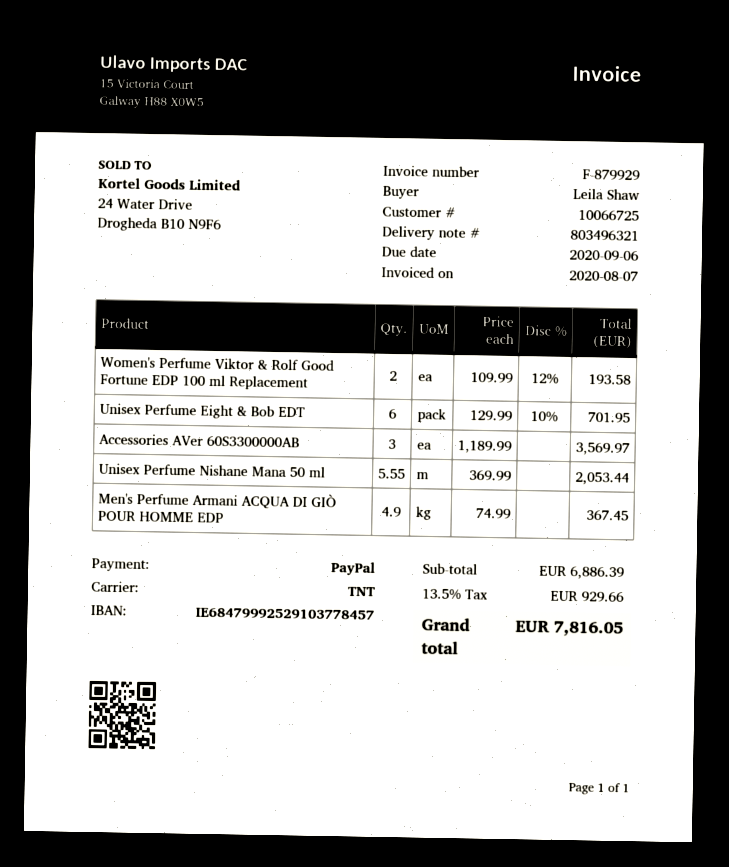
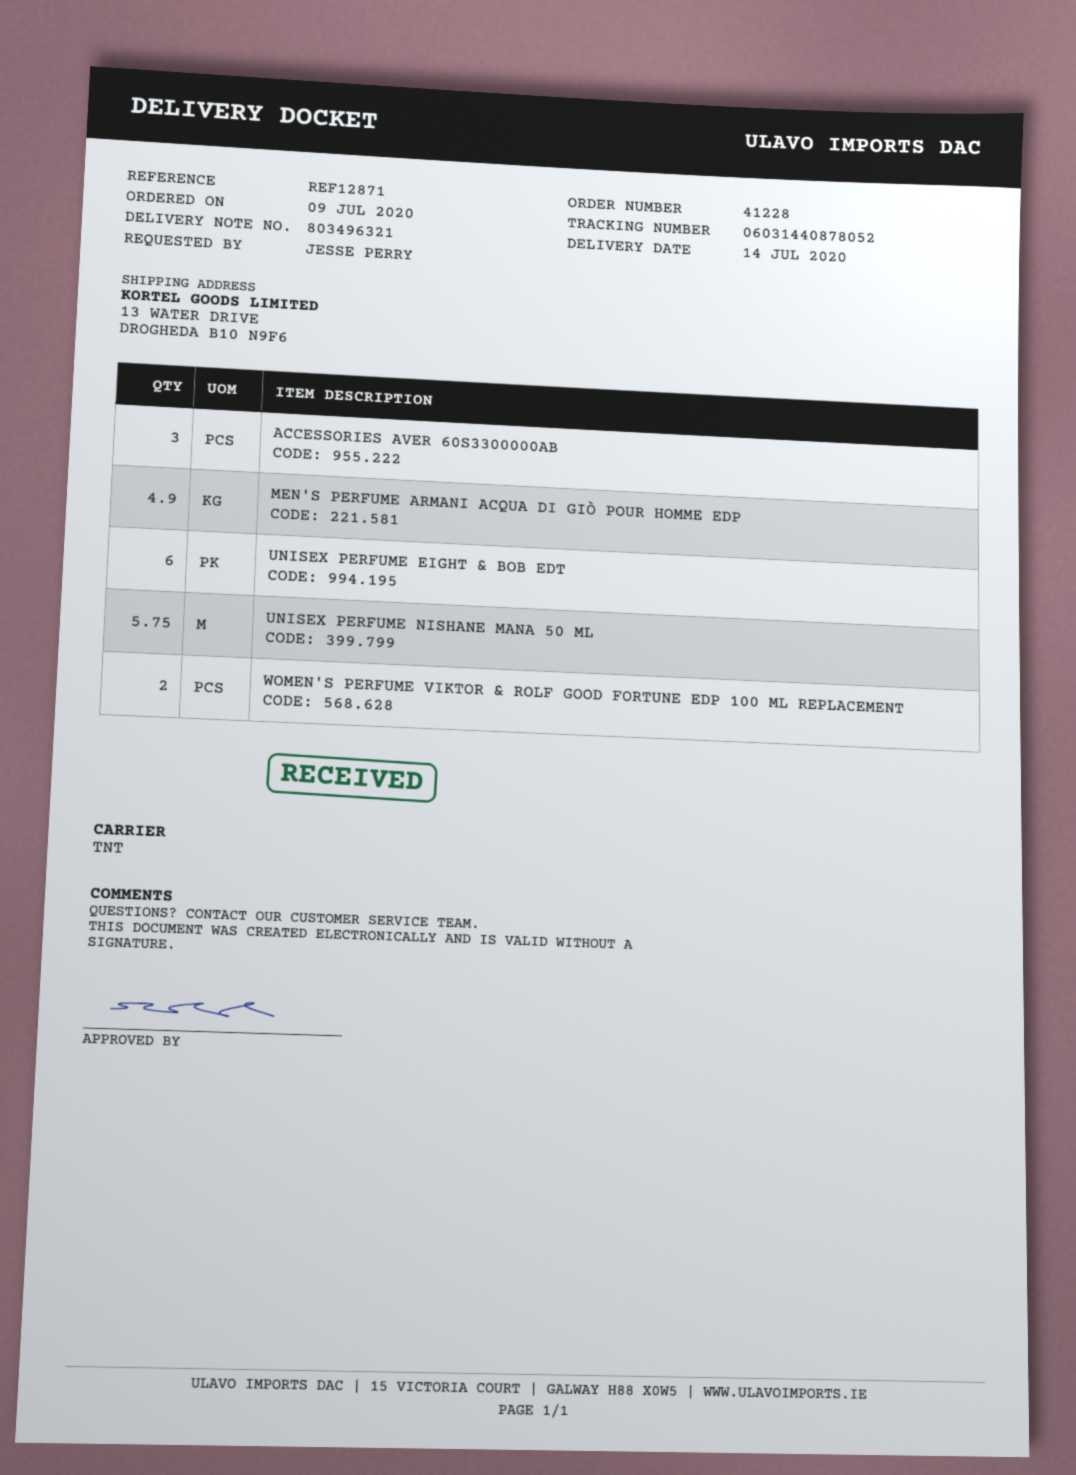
ordered by: Leila Shaw -> JESSE PERRY
Unisex Perfume Nishane Mana 50 ml: 5.55 -> 5.75

